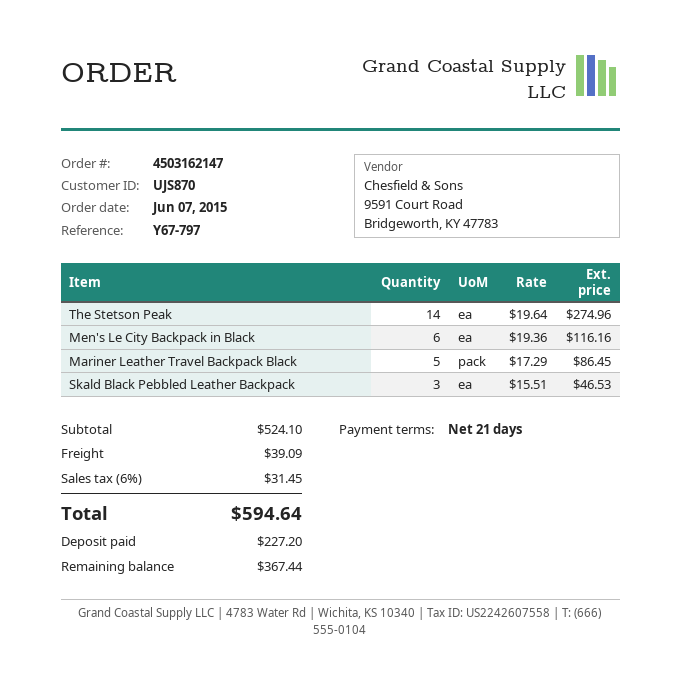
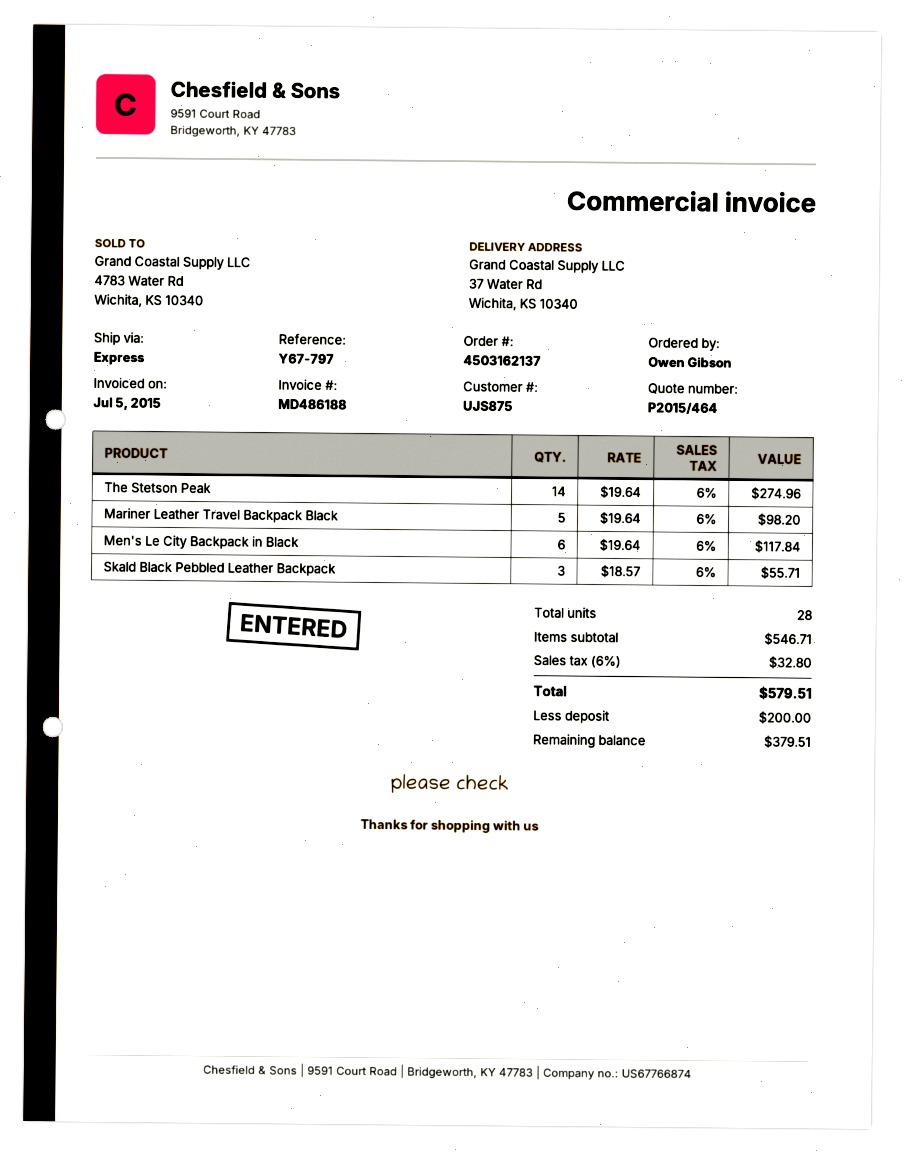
order number: 4503162147 -> 4503162137
customer number: UJS870 -> UJS875
Men's Le City Backpack in Black: 6 x 19.36 = 116.16 -> 6 x 19.64 = 117.84
Mariner Leather Travel Backpack Black: 5 x 17.29 = 86.45 -> 5 x 19.64 = 98.20
Skald Black Pebbled Leather Backpack: 3 x 15.51 = 46.53 -> 3 x 18.57 = 55.71
subtotal: 524.10 -> 546.71
shipping: 39.09 -> none
tax: 6% = 31.45 -> 6% = 32.80
total: 594.64 -> 579.51
deposit: 227.20 -> 200.00
balance: 367.44 -> 379.51

